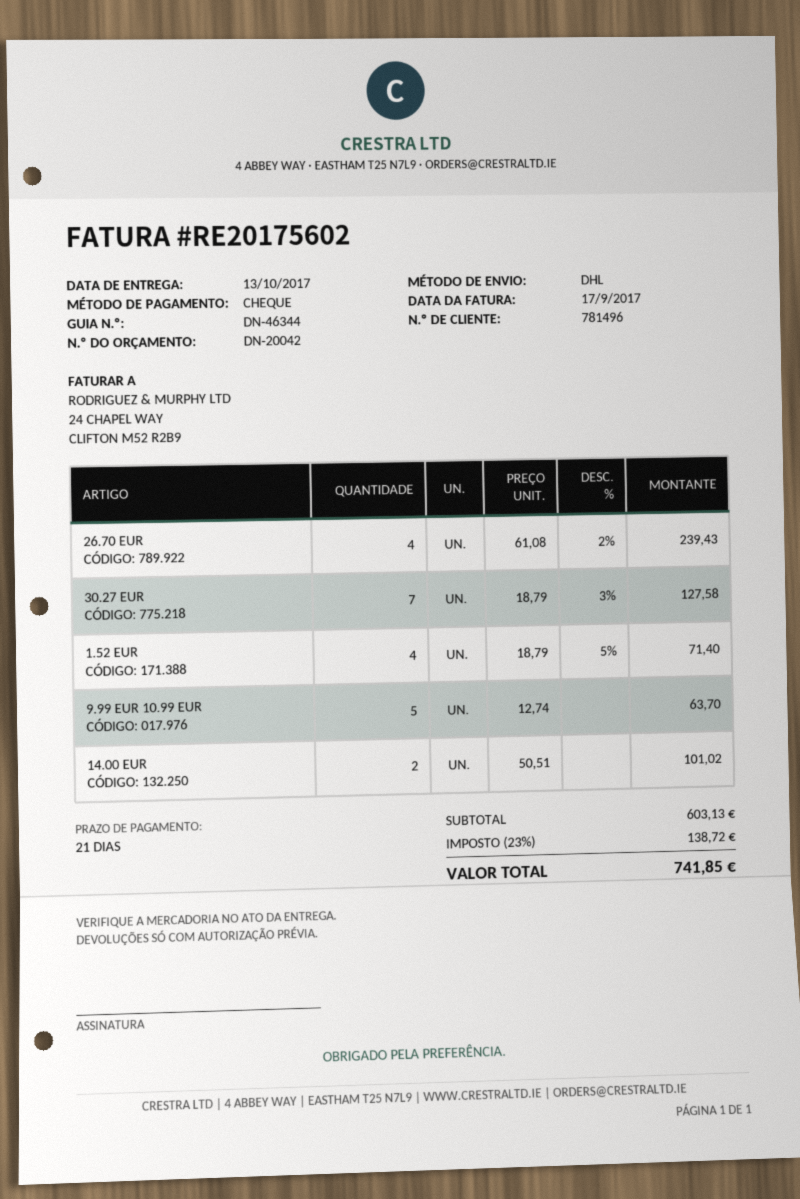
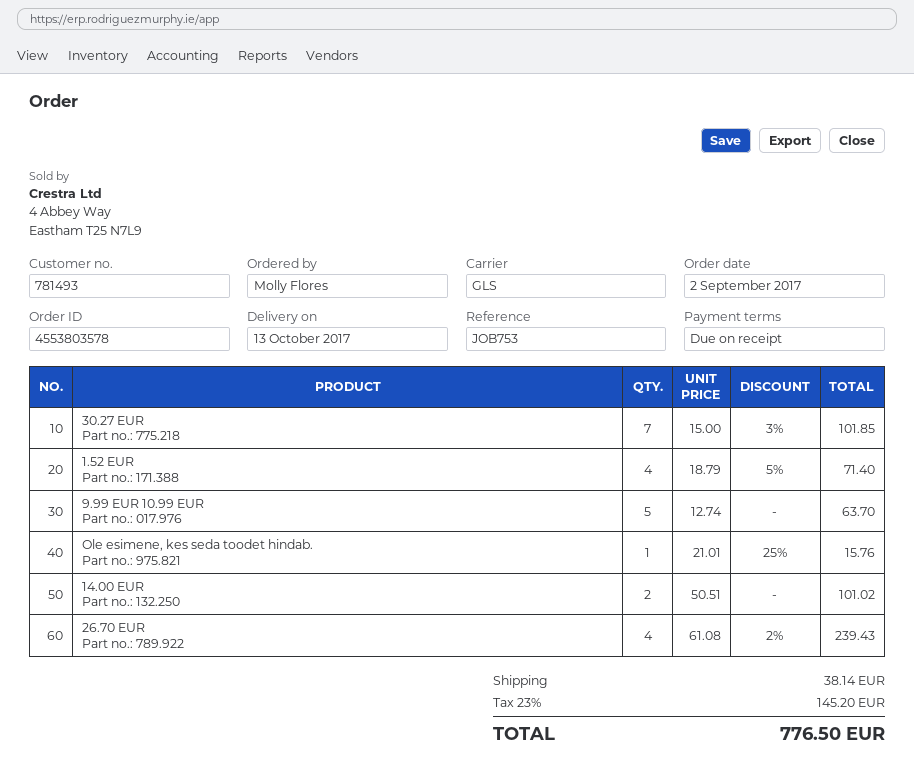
payment terms: 21 days -> on receipt
customer number: 781496 -> 781493
shipping method: DHL -> GLS
30.27 EUR: 7 x 18.79 - 3% = 127.58 -> 7 x 15.00 - 3% = 101.85
Ole esimene, kes seda toodet hindab.: none -> 1 x 21.01 - 25% = 15.76
shipping: none -> 38.14
tax: 23% = 138.72 -> 23% = 145.20
total: 741.85 -> 776.50

